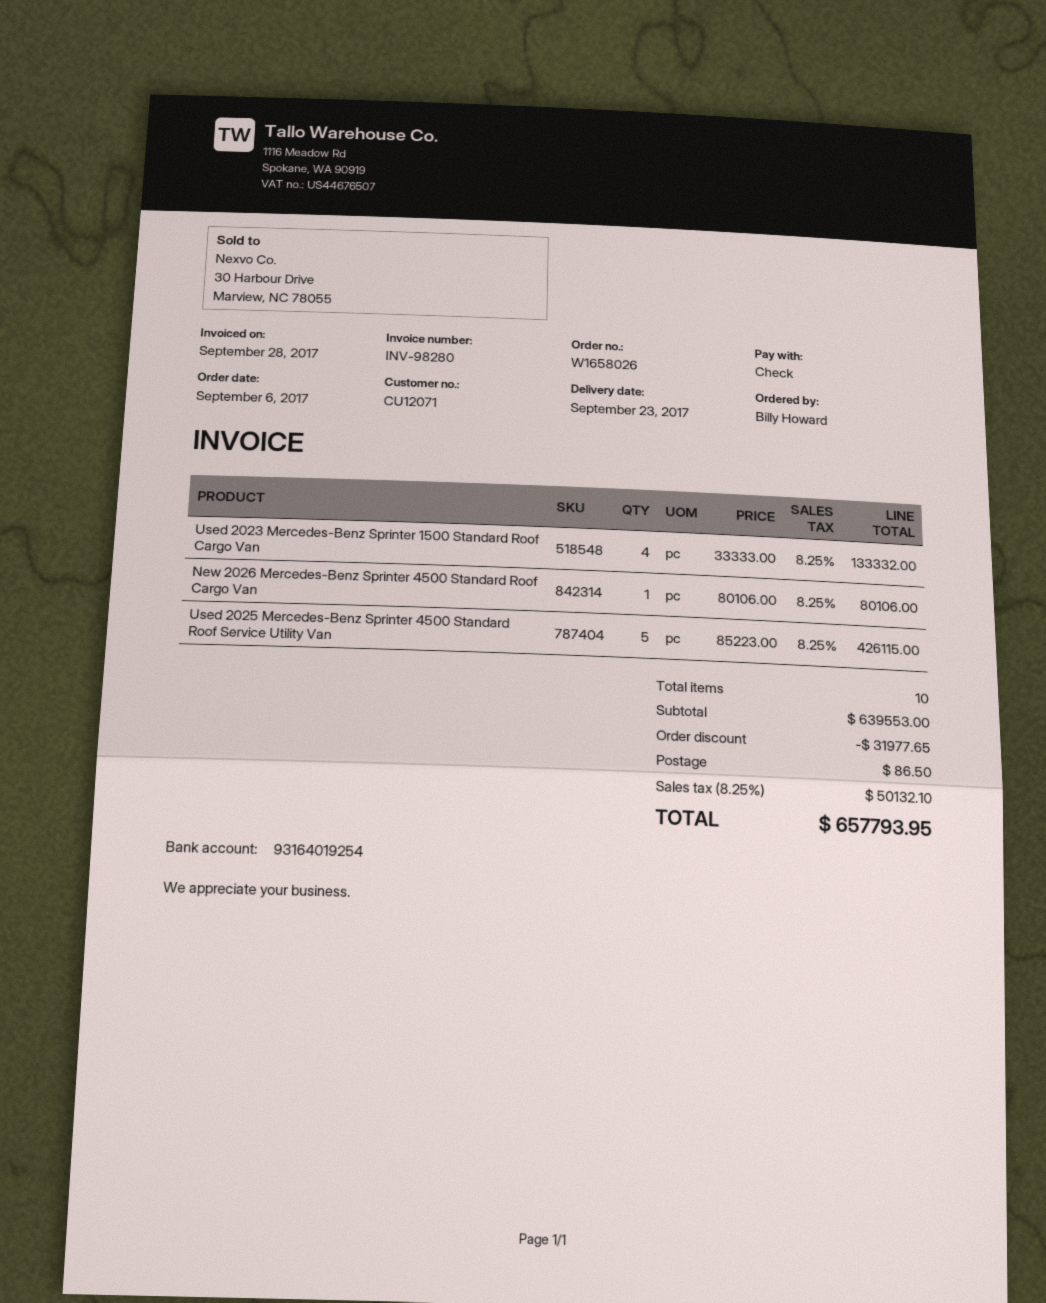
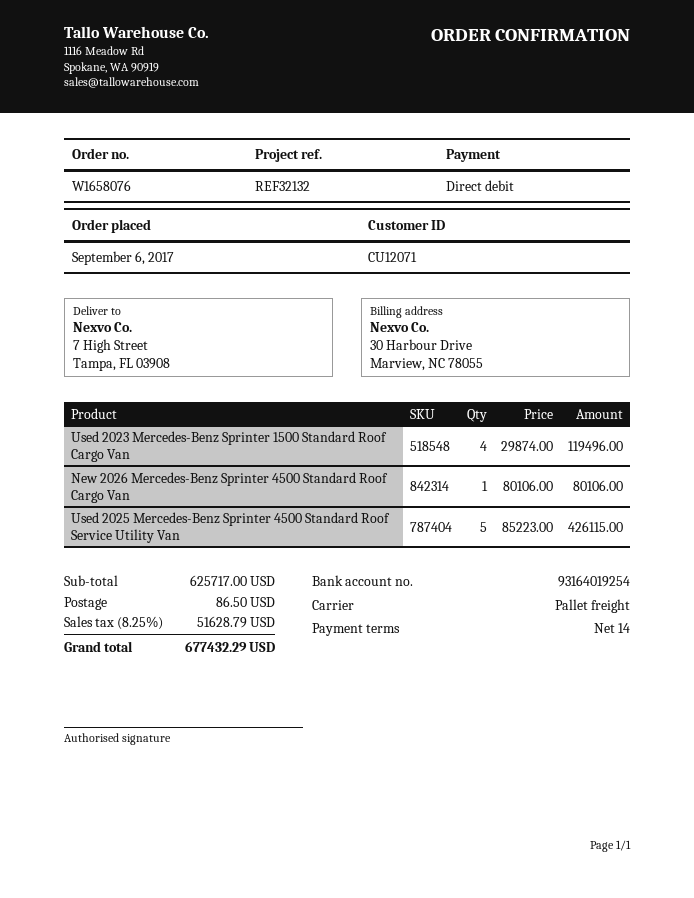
order number: W1658026 -> W1658076
payment method: cheque -> direct debit
Used 2023 Mercedes-Benz Sprinter 1500 Standard Roof Cargo Van: 4 x 33333.00 = 133332.00 -> 4 x 29874.00 = 119496.00
subtotal: 639553.00 -> 625717.00
discount: 31977.65 -> none
tax: 8.25% = 50132.10 -> 8.25% = 51628.79
total: 657793.95 -> 677432.29

